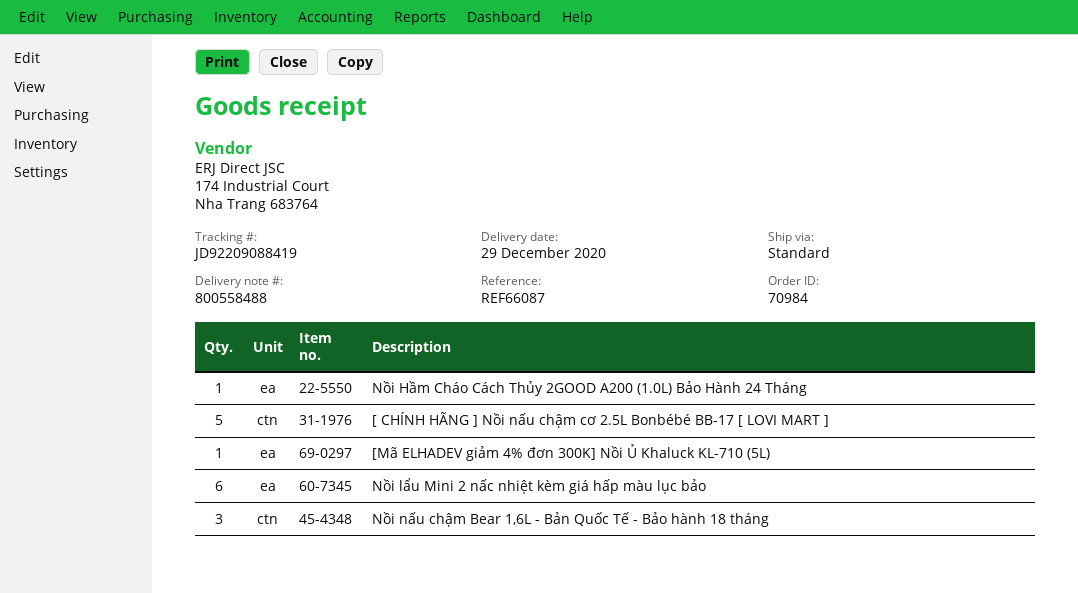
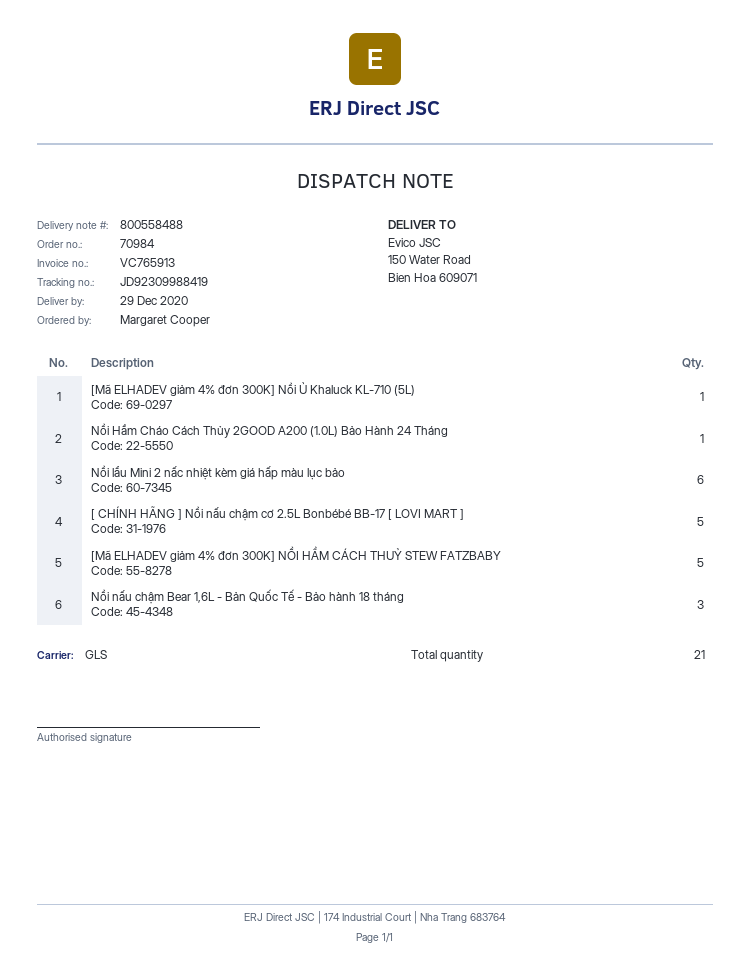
shipping method: standard -> GLS
tracking number: JD92209088419 -> JD92309988419
[Mã ELHADEV giảm 4% đơn 300K] NỒI HẦM CÁCH THUỶ STEW FATZBABY: none -> 5

